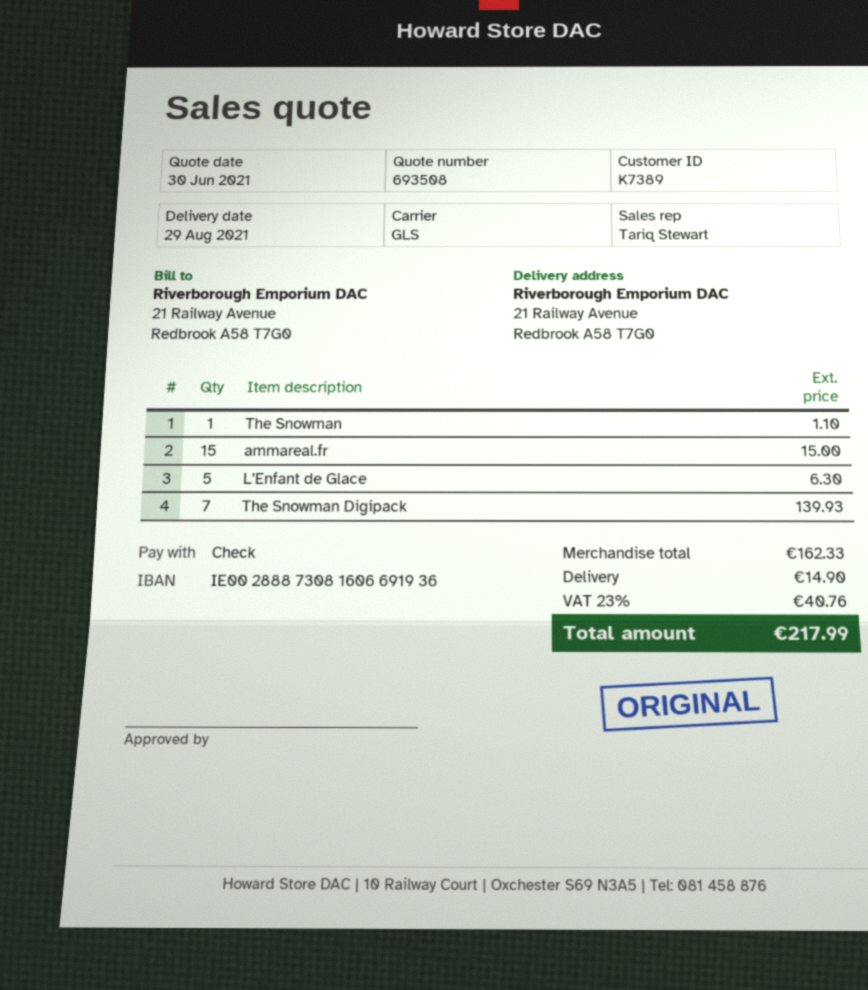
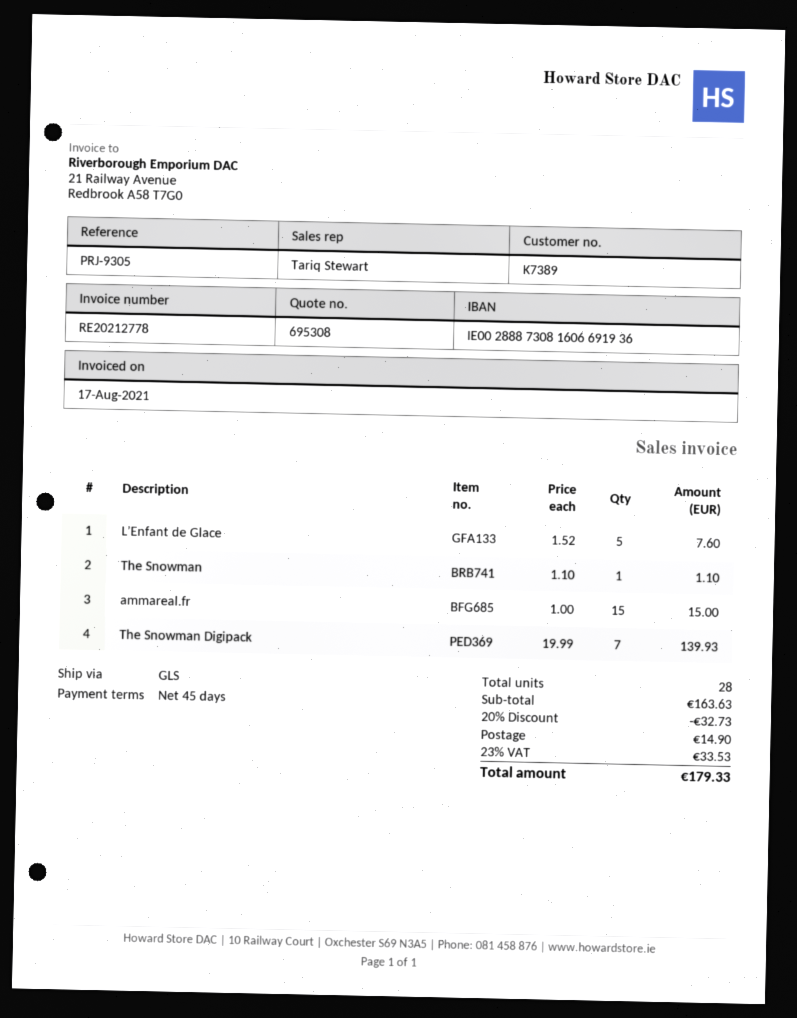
quote number: 693508 -> 695308
L’Enfant de Glace: 5 for 6.30 -> 5 for 7.60
subtotal: 162.33 -> 163.63
discount: none -> 20% = 32.73
tax: 23% = 40.76 -> 23% = 33.53
total: 217.99 -> 179.33

